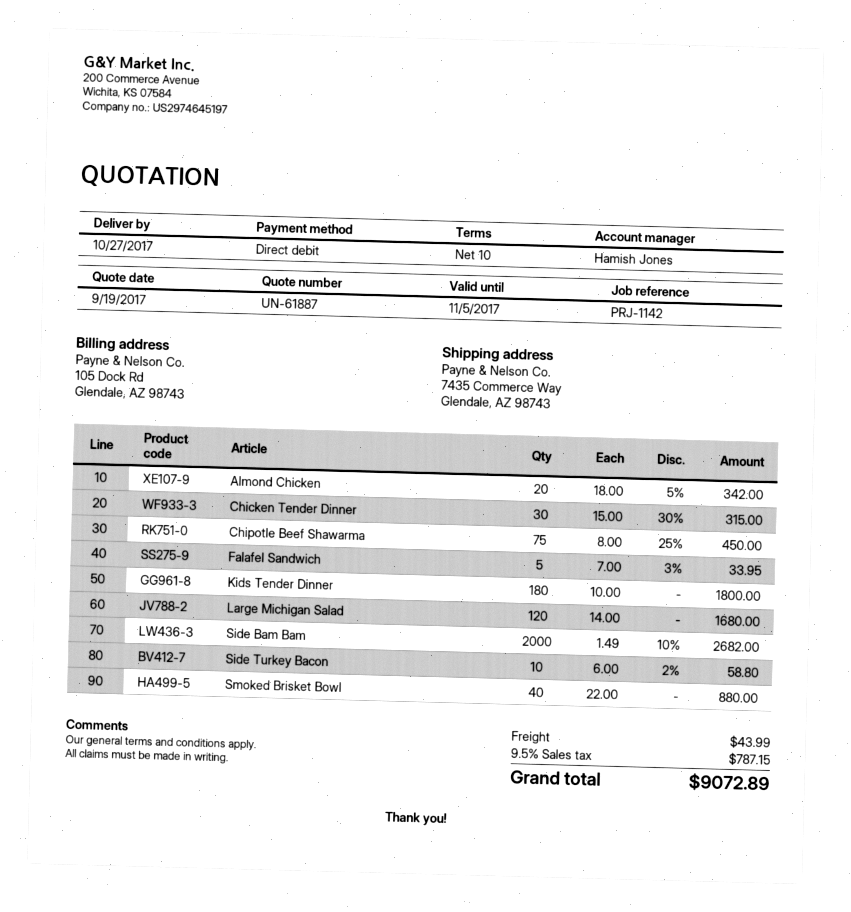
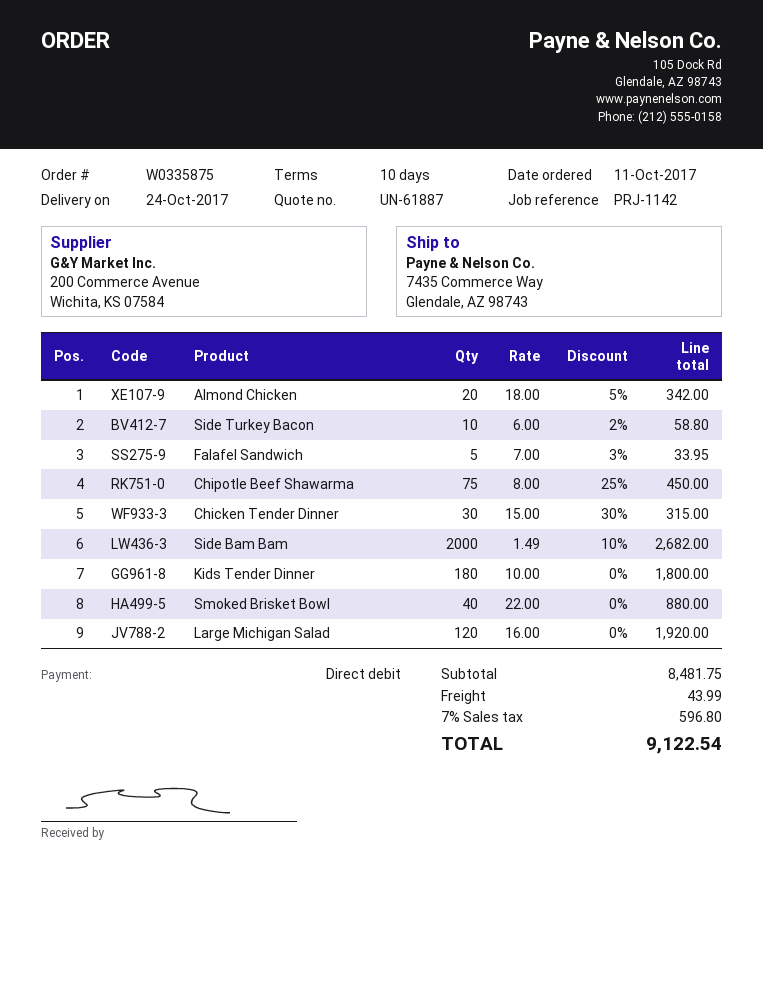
delivery date: 2017-10-27 -> 2017-10-24
Large Michigan Salad: 120 x 14.00 = 1680.00 -> 120 x 16.00 = 1920.00
tax: 9.5% = 787.15 -> 7% = 596.80
total: 9072.89 -> 9122.54

